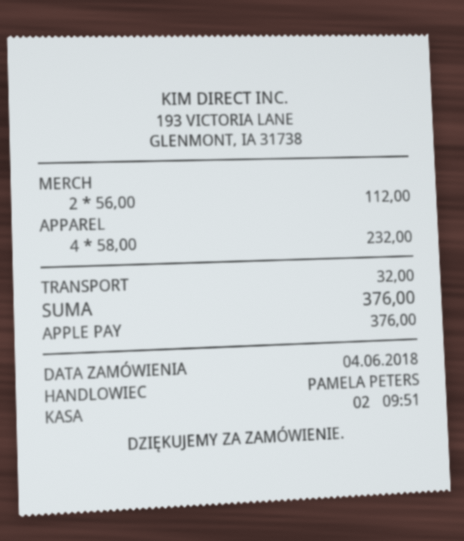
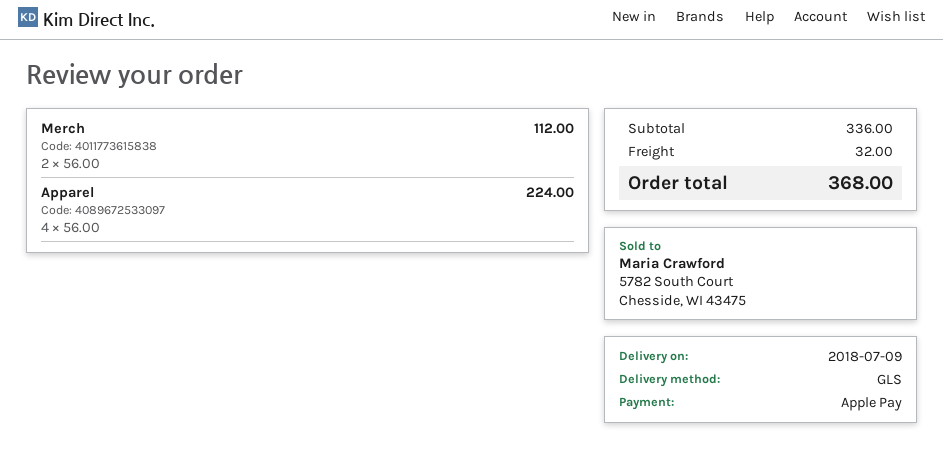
APPAREL: 4 x 58.00 = 232.00 -> 4 x 56.00 = 224.00
total: 376.00 -> 368.00

